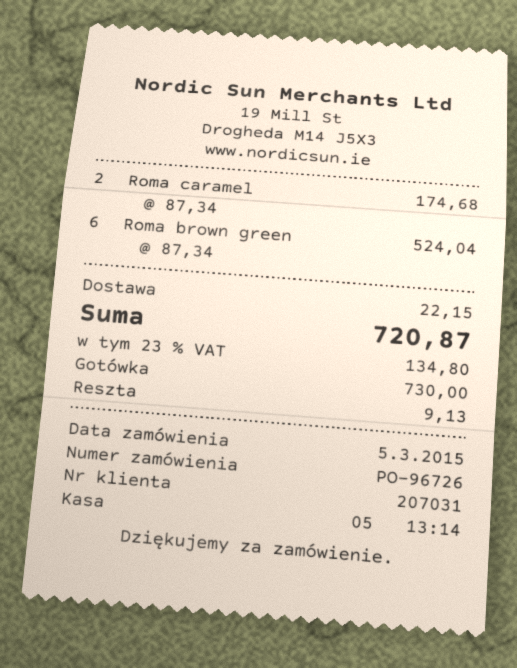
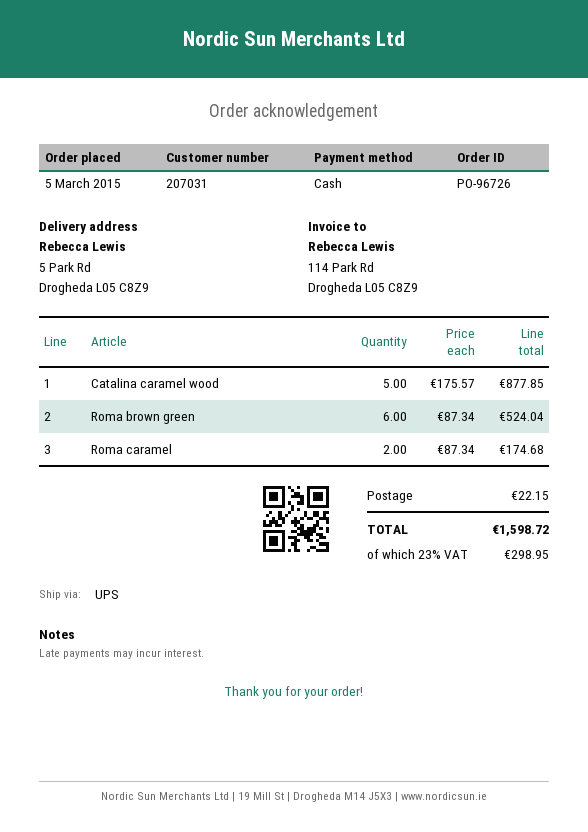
Catalina caramel wood: none -> 5 x 175.57 = 877.85
tax: 23% = 134.80 -> 23% = 298.95
total: 720.87 -> 1598.72

